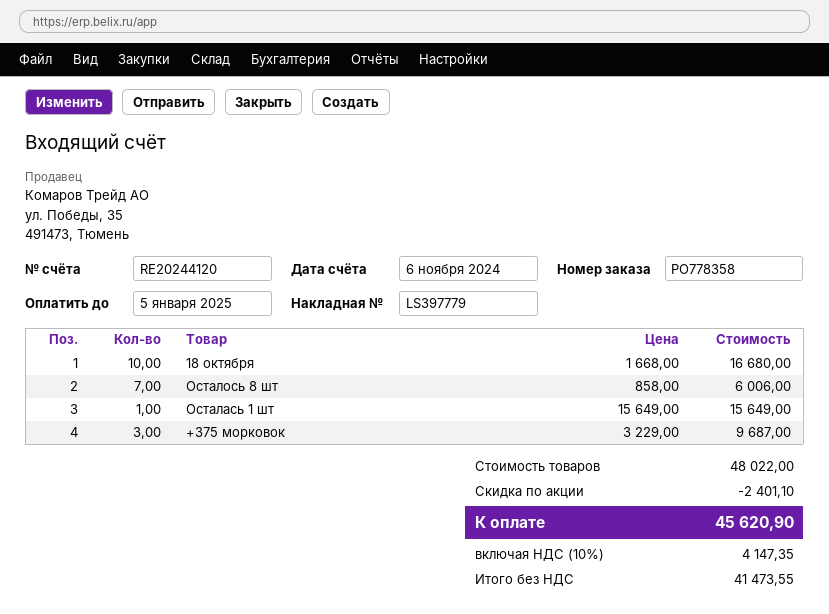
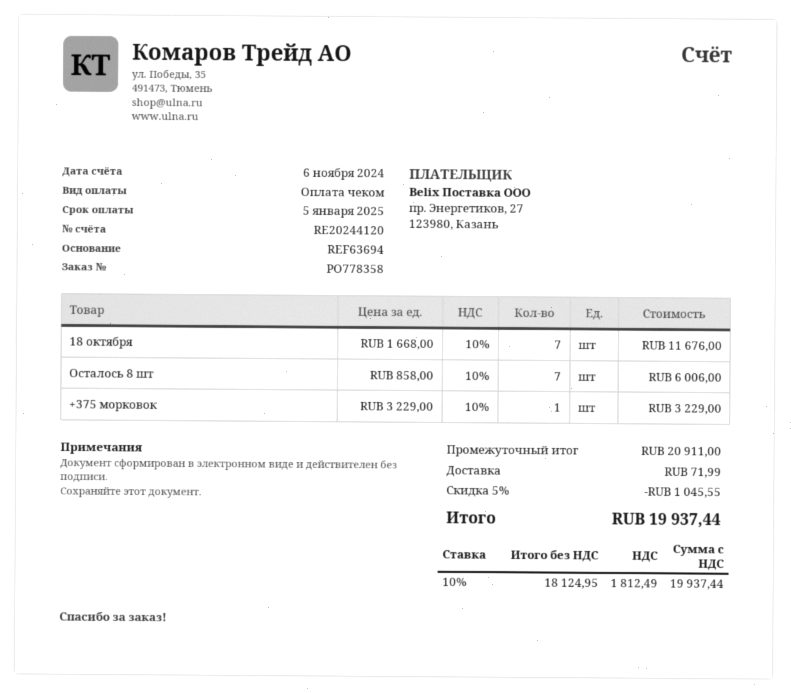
18 октября: 10 x 1668.00 = 16680.00 -> 7 x 1668.00 = 11676.00
Осталась 1 шт: 1 x 15649.00 = 15649.00 -> none
+375 морковок: 3 x 3229.00 = 9687.00 -> 1 x 3229.00 = 3229.00
subtotal: 48022.00 -> 20911.00
discount: 2401.10 -> 1045.55
shipping: none -> 71.99
net: 41473.55 -> 18124.95
tax: 10% = 4147.35 -> 10% = 1812.49
total: 45620.90 -> 19937.44

